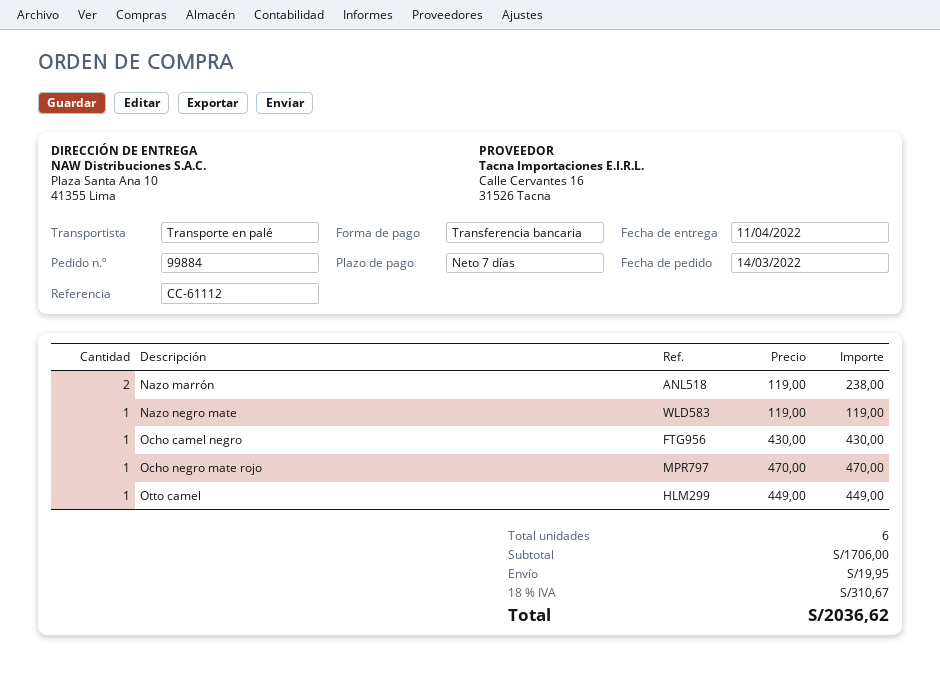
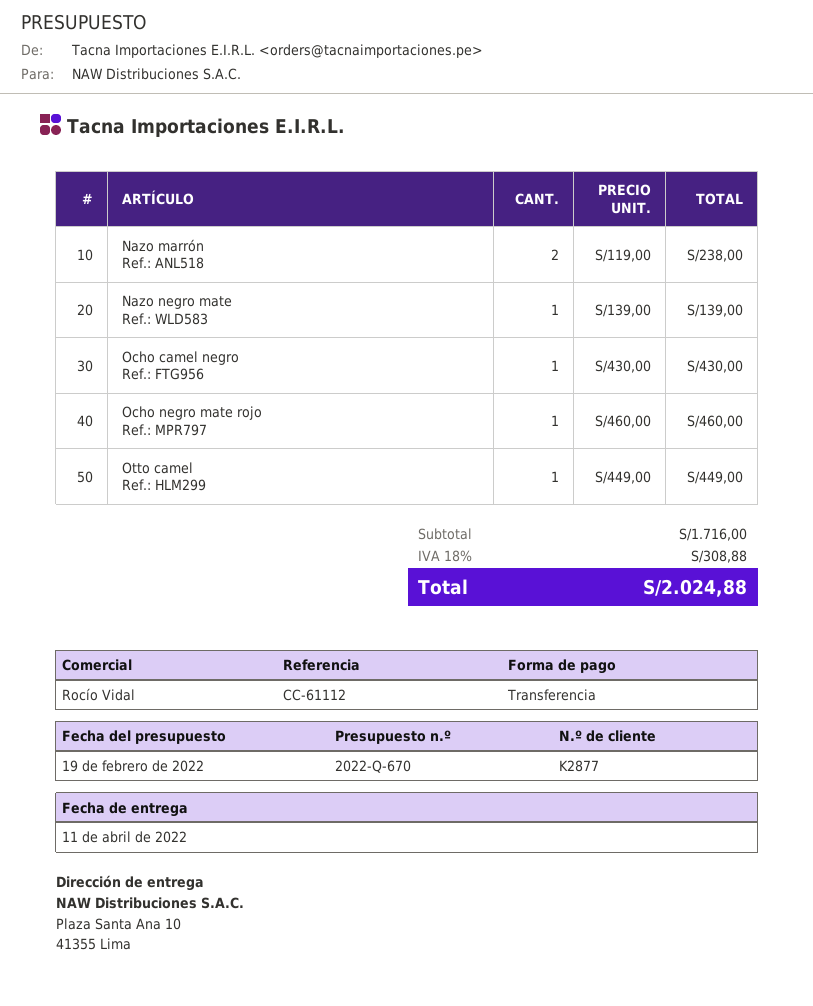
Nazo negro mate: 1 x 119.00 = 119.00 -> 1 x 139.00 = 139.00
Ocho negro mate rojo: 1 x 470.00 = 470.00 -> 1 x 460.00 = 460.00
subtotal: 1706.00 -> 1716.00
shipping: 19.95 -> none
tax: 18% = 310.67 -> 18% = 308.88
total: 2036.62 -> 2024.88

